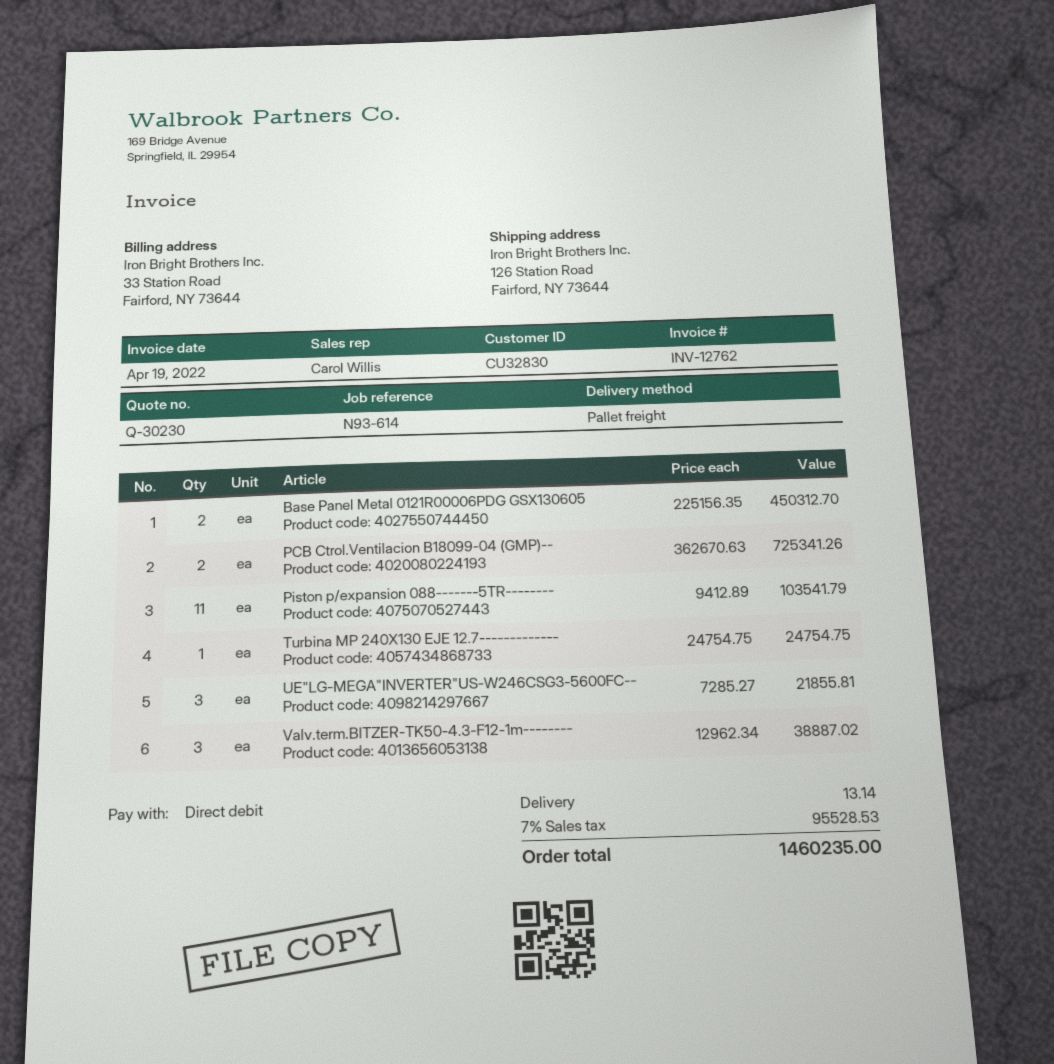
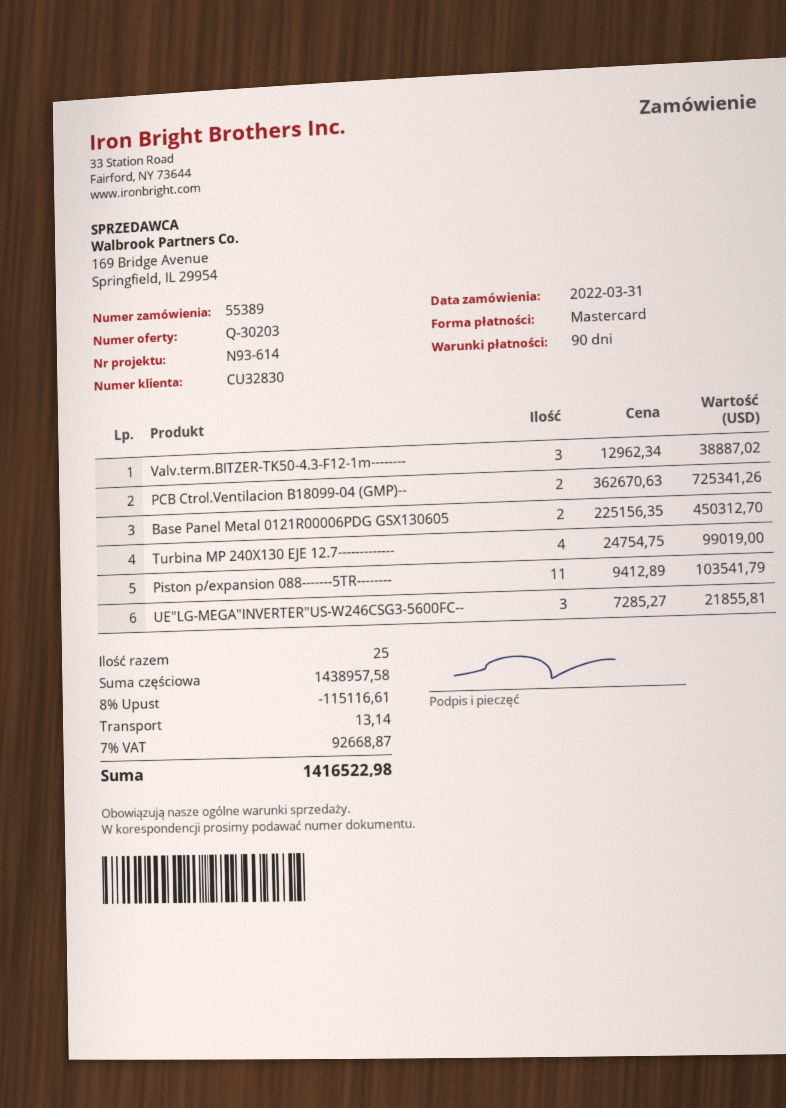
quote number: Q-30230 -> Q-30203
payment method: direct debit -> Mastercard
Turbina MP 240X130 EJE 12.7-------------: 1 x 24754.75 = 24754.75 -> 4 x 24754.75 = 99019.00
discount: none -> 8% = 115116.61
tax: 7% = 95528.53 -> 7% = 92668.87
total: 1460235.00 -> 1416522.98

